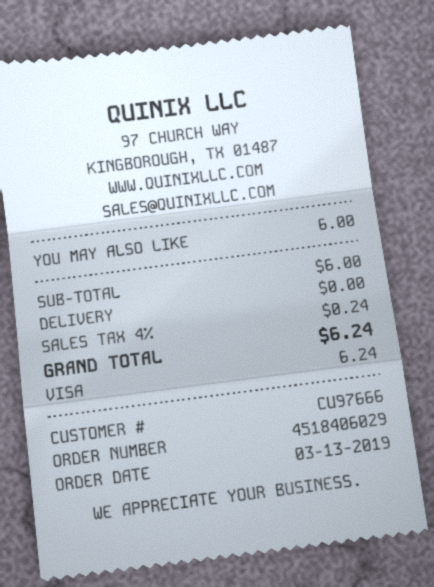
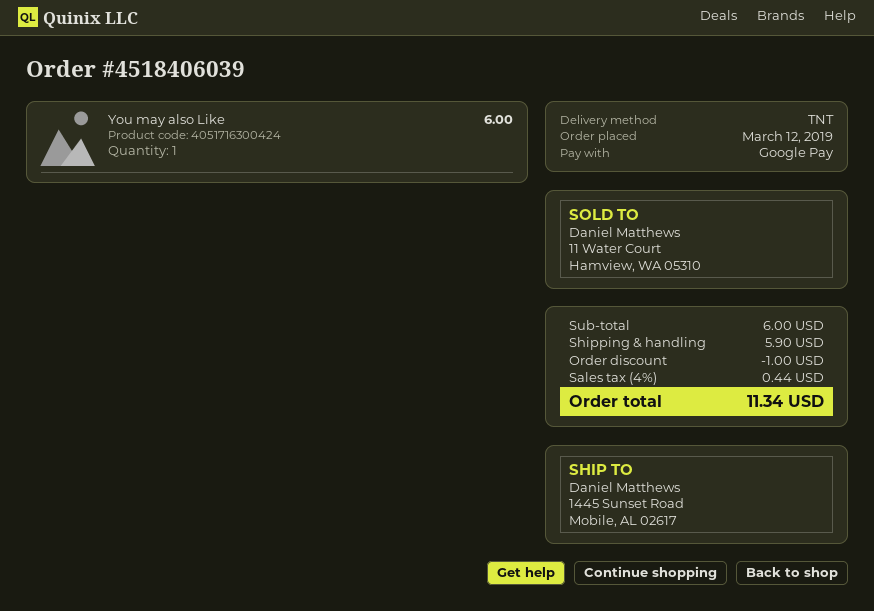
order number: 4518406029 -> 4518406039
order date: 2019-03-13 -> 2019-03-12
payment method: Visa -> Google Pay
discount: none -> 1.00
shipping: 0.00 -> 5.90
tax: 4% = 0.24 -> 4% = 0.44
total: 6.24 -> 11.34

